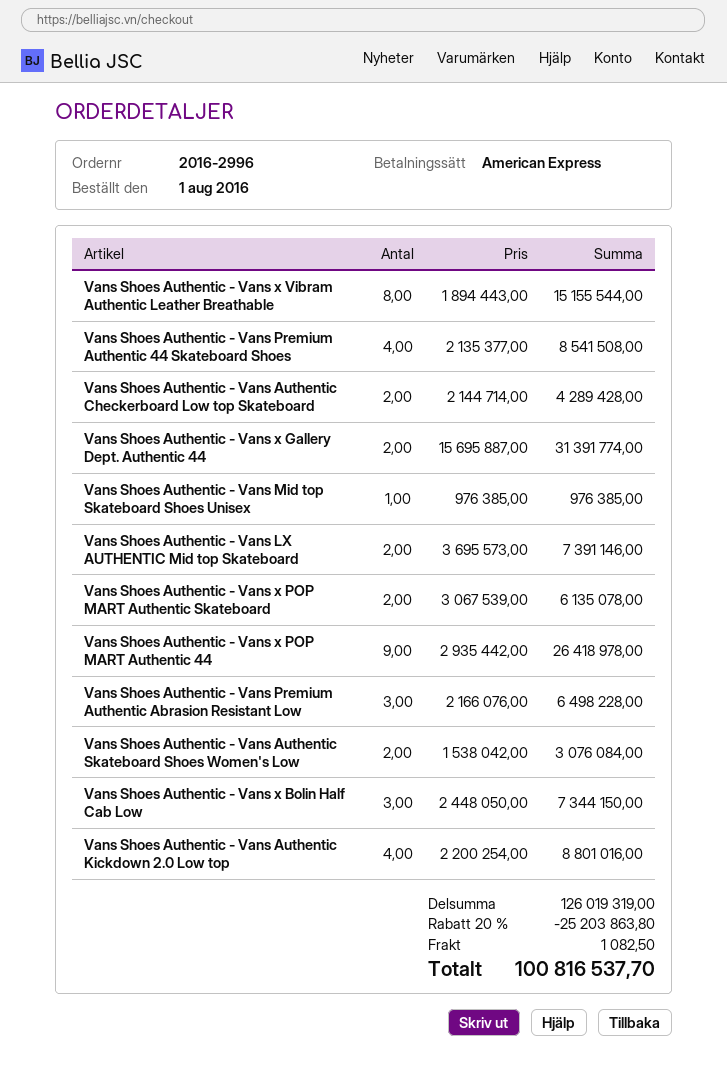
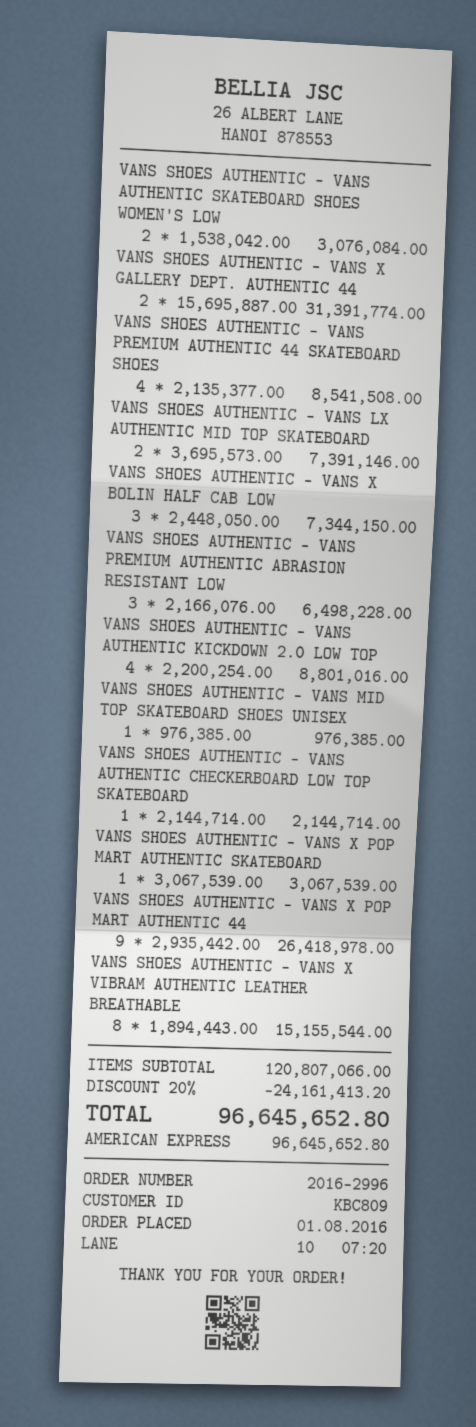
Vans Shoes Authentic - Vans Authentic Checkerboard Low top Skateboard: 2 x 2144714.00 = 4289428.00 -> 1 x 2144714.00 = 2144714.00
Vans Shoes Authentic - Vans x POP MART Authentic Skateboard: 2 x 3067539.00 = 6135078.00 -> 1 x 3067539.00 = 3067539.00
subtotal: 126019319.00 -> 120807066.00
discount: 20% = 25203863.80 -> 20% = 24161413.20
shipping: 1082.50 -> none
total: 100816537.70 -> 96645652.80

